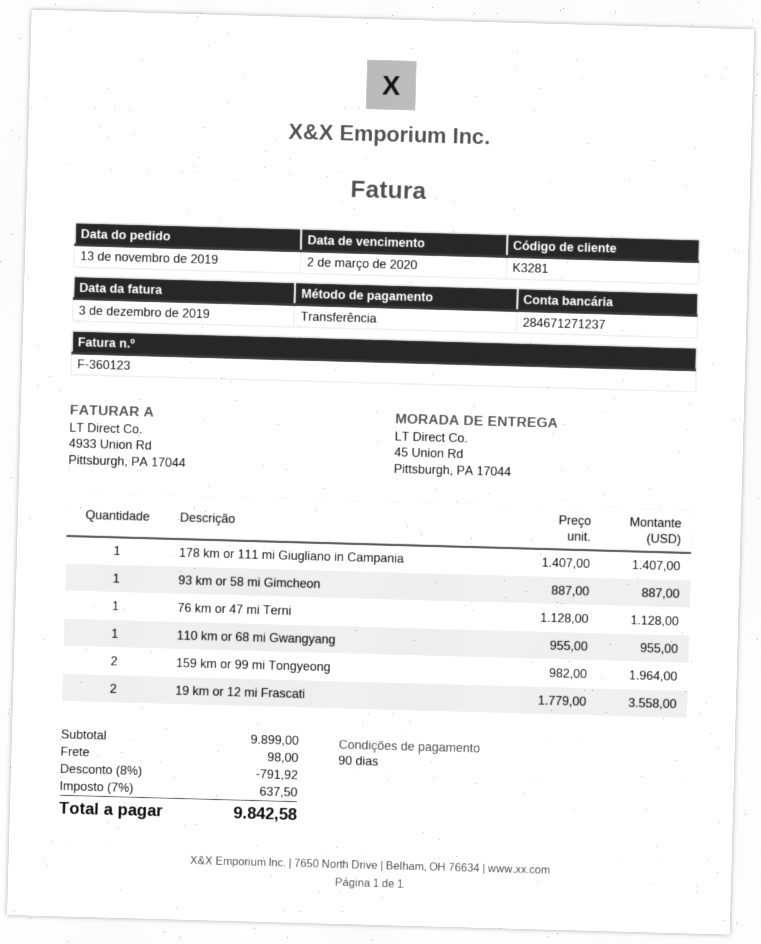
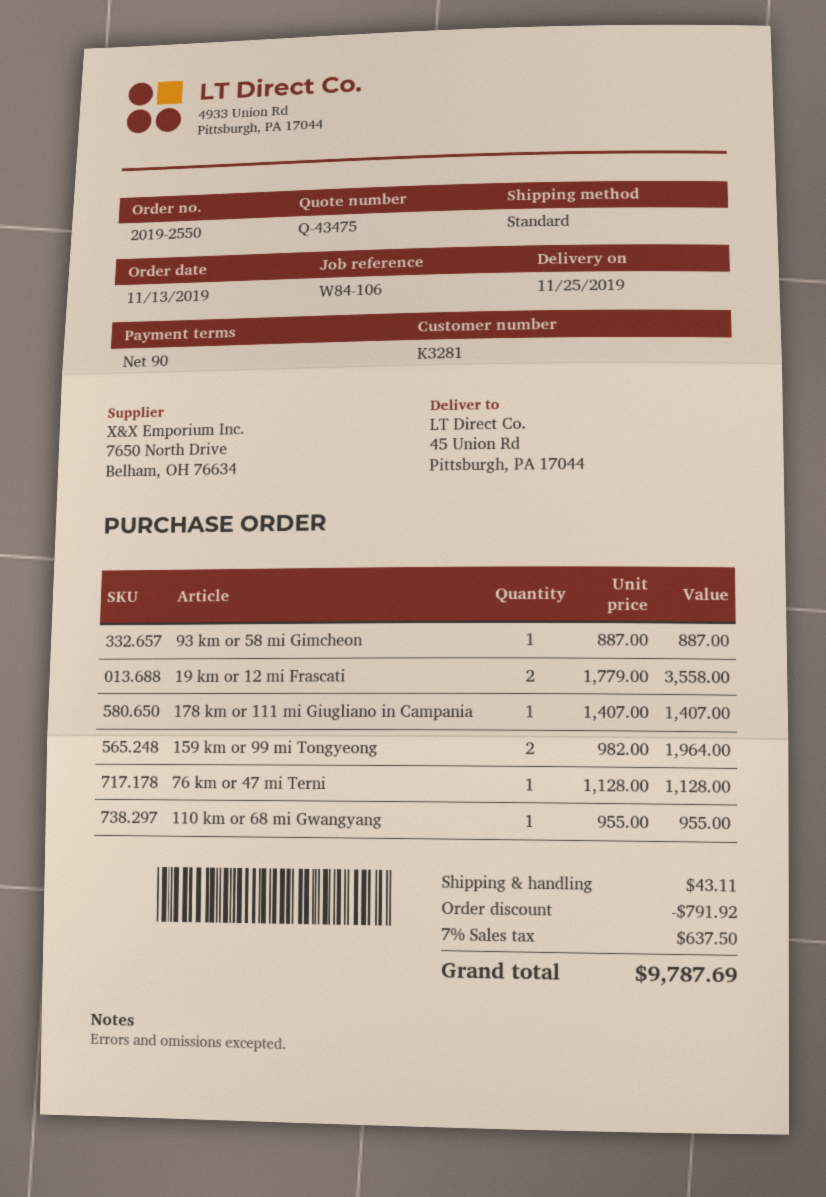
shipping: 98.00 -> 43.11
total: 9842.58 -> 9787.69

